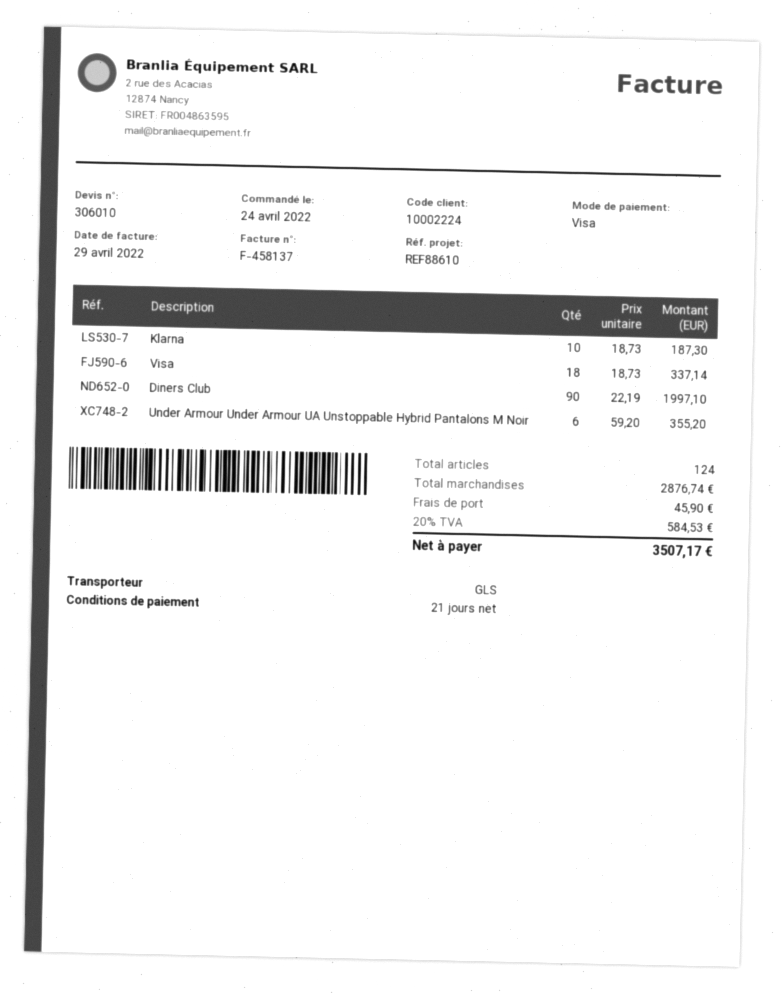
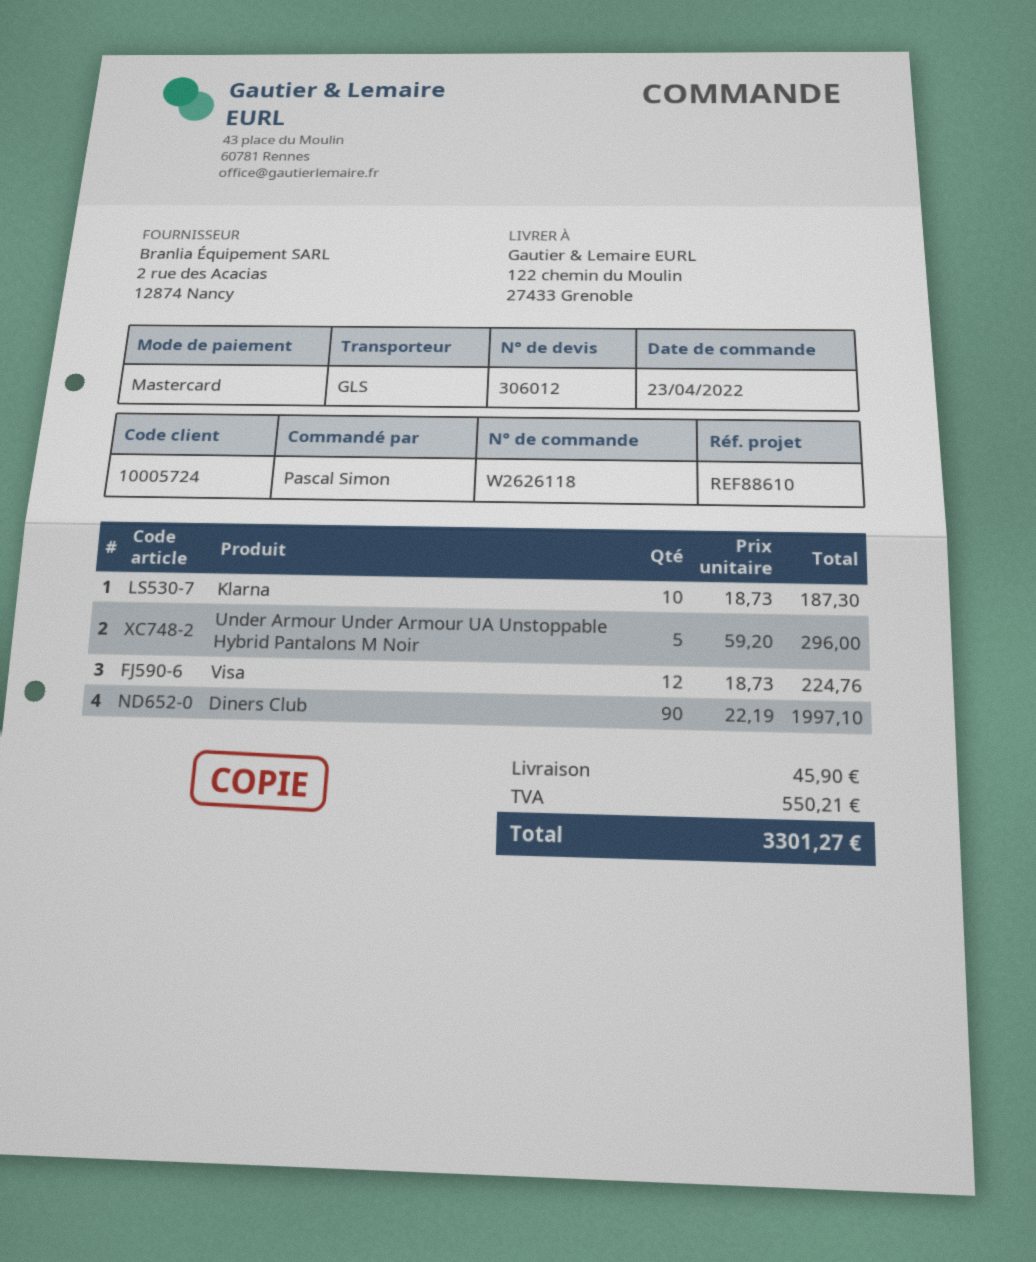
quote number: 306010 -> 306012
order date: 2022-04-24 -> 2022-04-23
customer number: 10002224 -> 10005724
payment method: Visa -> Mastercard
Visa: 18 x 18.73 = 337.14 -> 12 x 18.73 = 224.76
Under Armour Under Armour UA Unstoppable Hybrid Pantalons M Noir: 6 x 59.20 = 355.20 -> 5 x 59.20 = 296.00
tax: 584.53 -> 550.21
total: 3507.17 -> 3301.27

